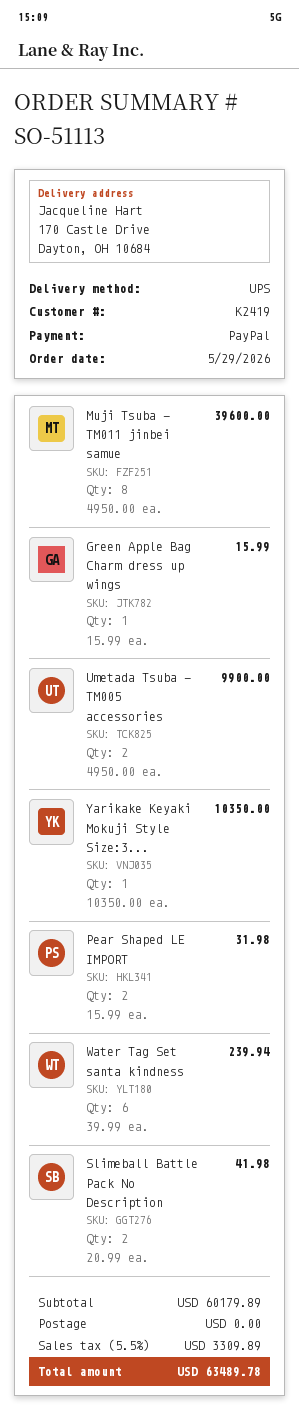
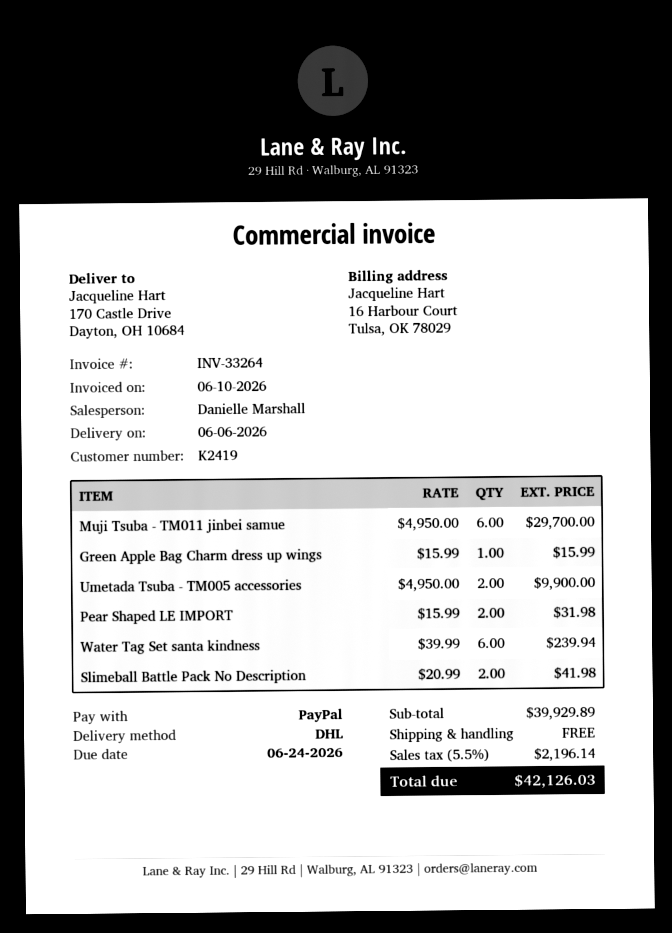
shipping method: UPS -> DHL
Muji Tsuba - TM011 jinbei samue: 8 x 4950.00 = 39600.00 -> 6 x 4950.00 = 29700.00
Yarikake Keyaki Mokuji Style Size:3...: 1 x 10350.00 = 10350.00 -> none
subtotal: 60179.89 -> 39929.89
tax: 5.5% = 3309.89 -> 5.5% = 2196.14
total: 63489.78 -> 42126.03

